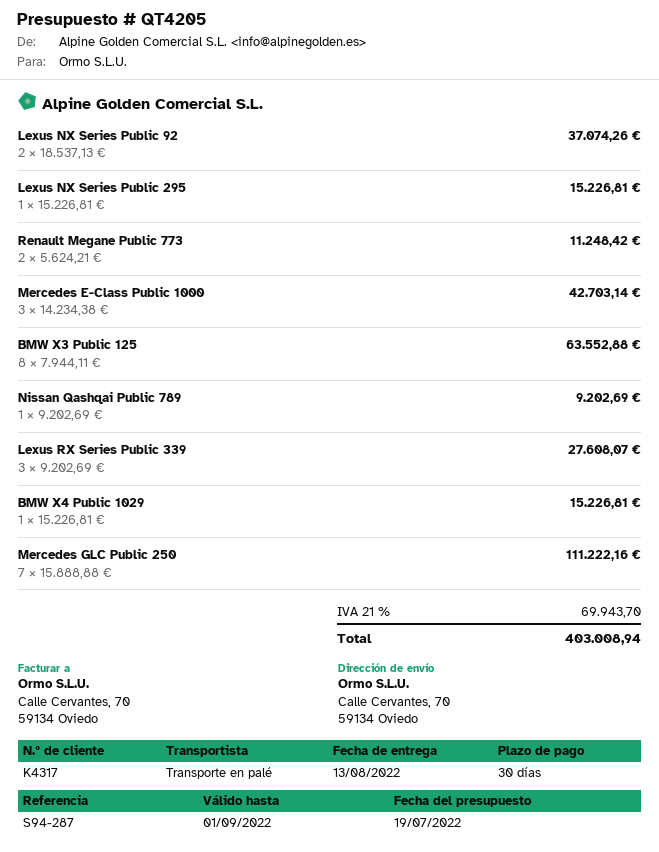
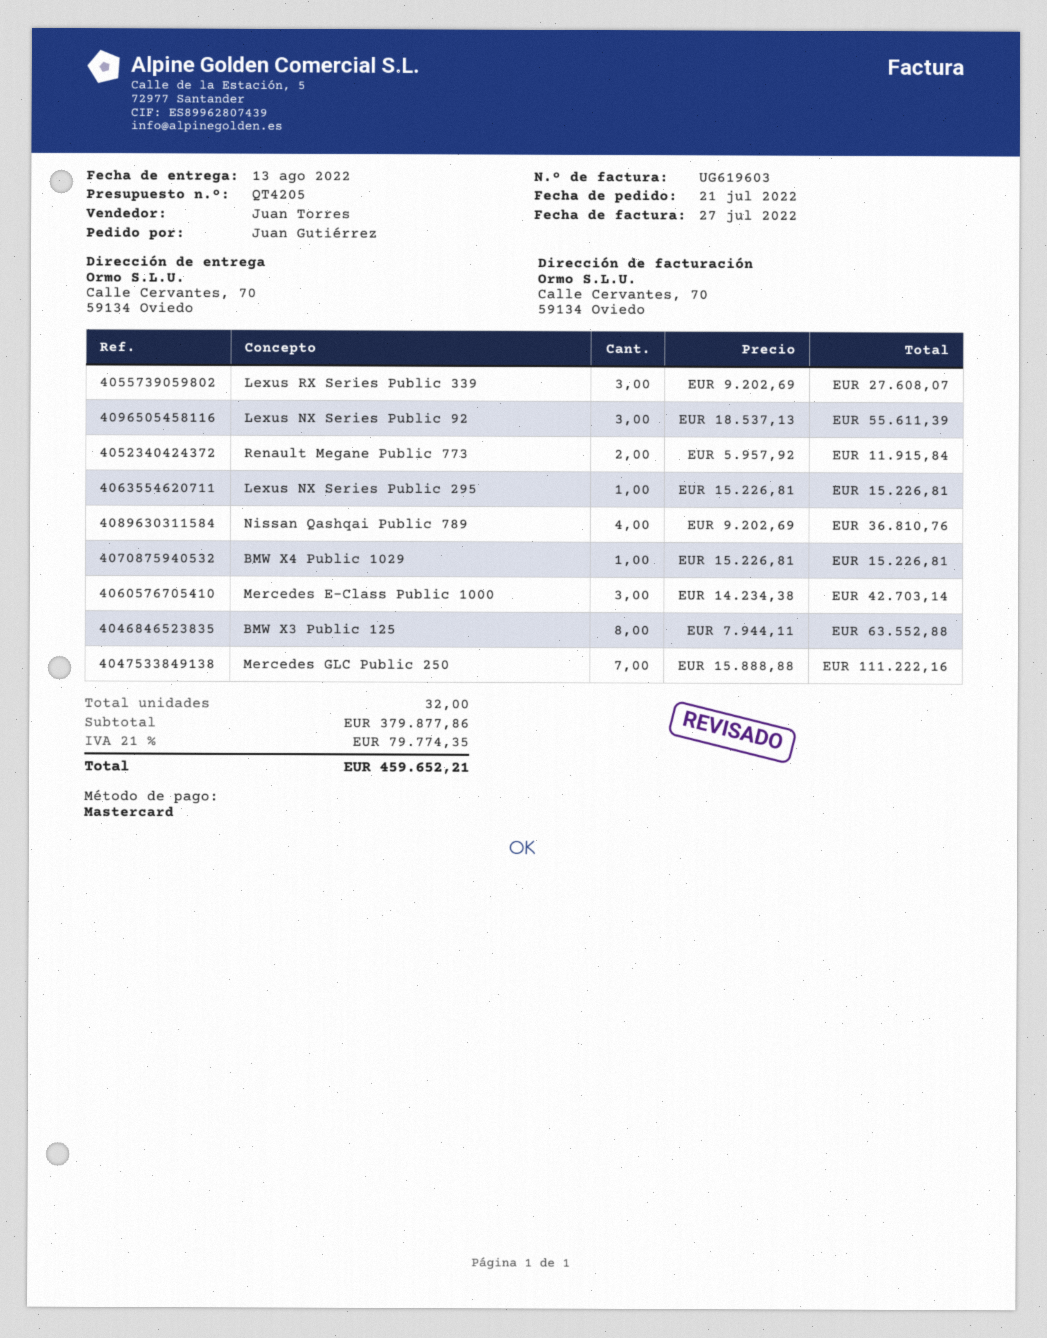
Lexus NX Series Public 92: 2 x 18537.13 = 37074.26 -> 3 x 18537.13 = 55611.39
Renault Megane Public 773: 2 x 5624.21 = 11248.42 -> 2 x 5957.92 = 11915.84
Nissan Qashqai Public 789: 1 x 9202.69 = 9202.69 -> 4 x 9202.69 = 36810.76
tax: 21% = 69943.70 -> 21% = 79774.35
total: 403008.94 -> 459652.21

